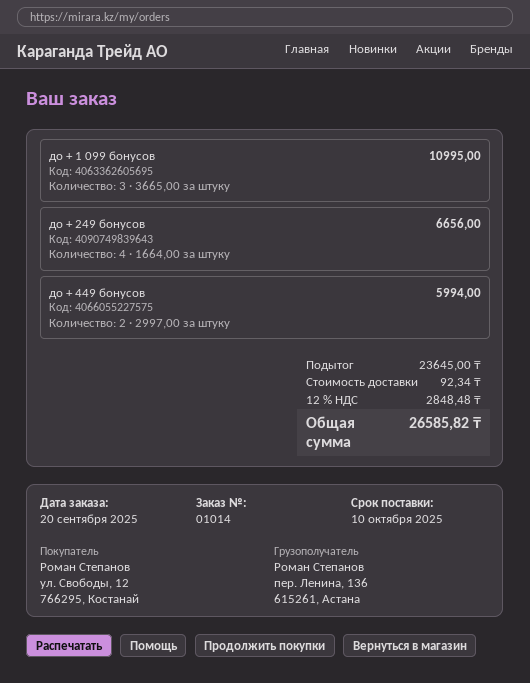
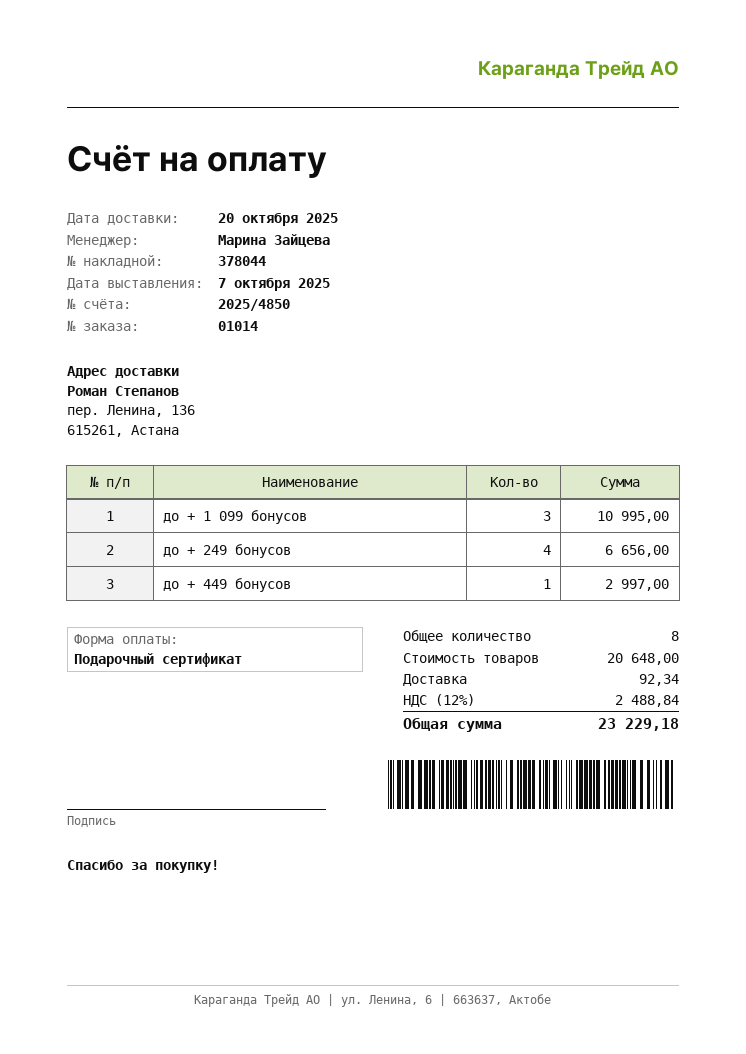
delivery date: 2025-10-10 -> 2025-10-20
до + 449 бонусов: 2 for 5994.00 -> 1 for 2997.00
subtotal: 23645.00 -> 20648.00
tax: 12% = 2848.48 -> 12% = 2488.84
total: 26585.82 -> 23229.18

